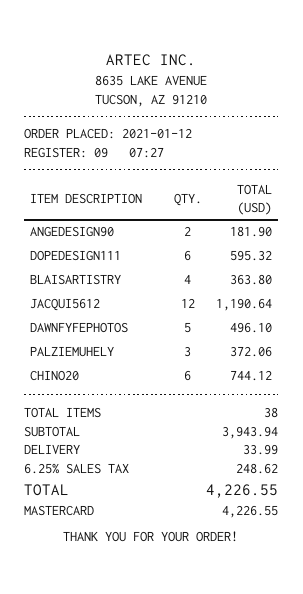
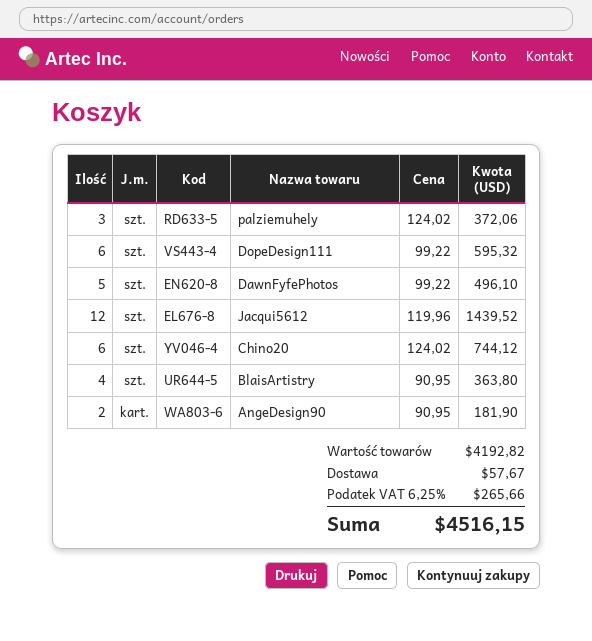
JACQUI5612: 12 for 1190.64 -> 12 for 1439.52
subtotal: 3943.94 -> 4192.82
shipping: 33.99 -> 57.67
tax: 6.25% = 248.62 -> 6.25% = 265.66
total: 4226.55 -> 4516.15

